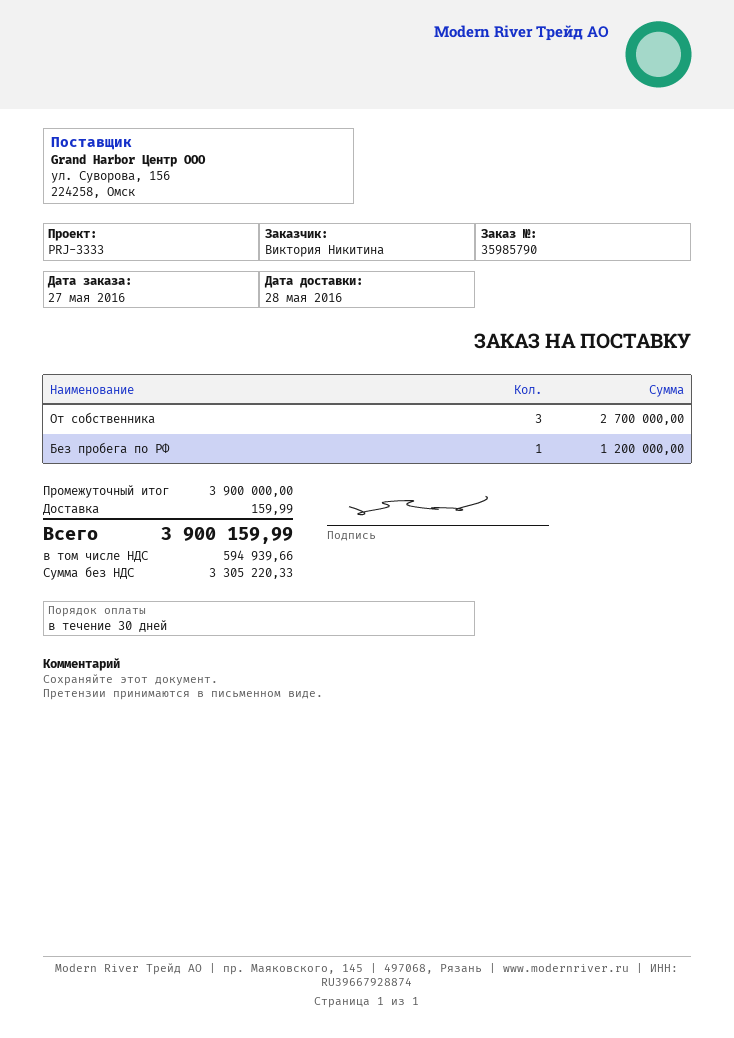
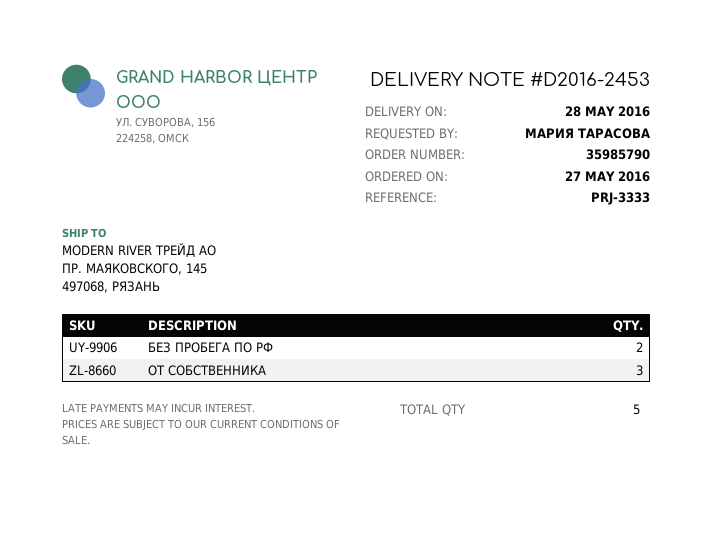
ordered by: Виктория Никитина -> МАРИЯ ТАРАСОВА
Без пробега по РФ: 1 -> 2

